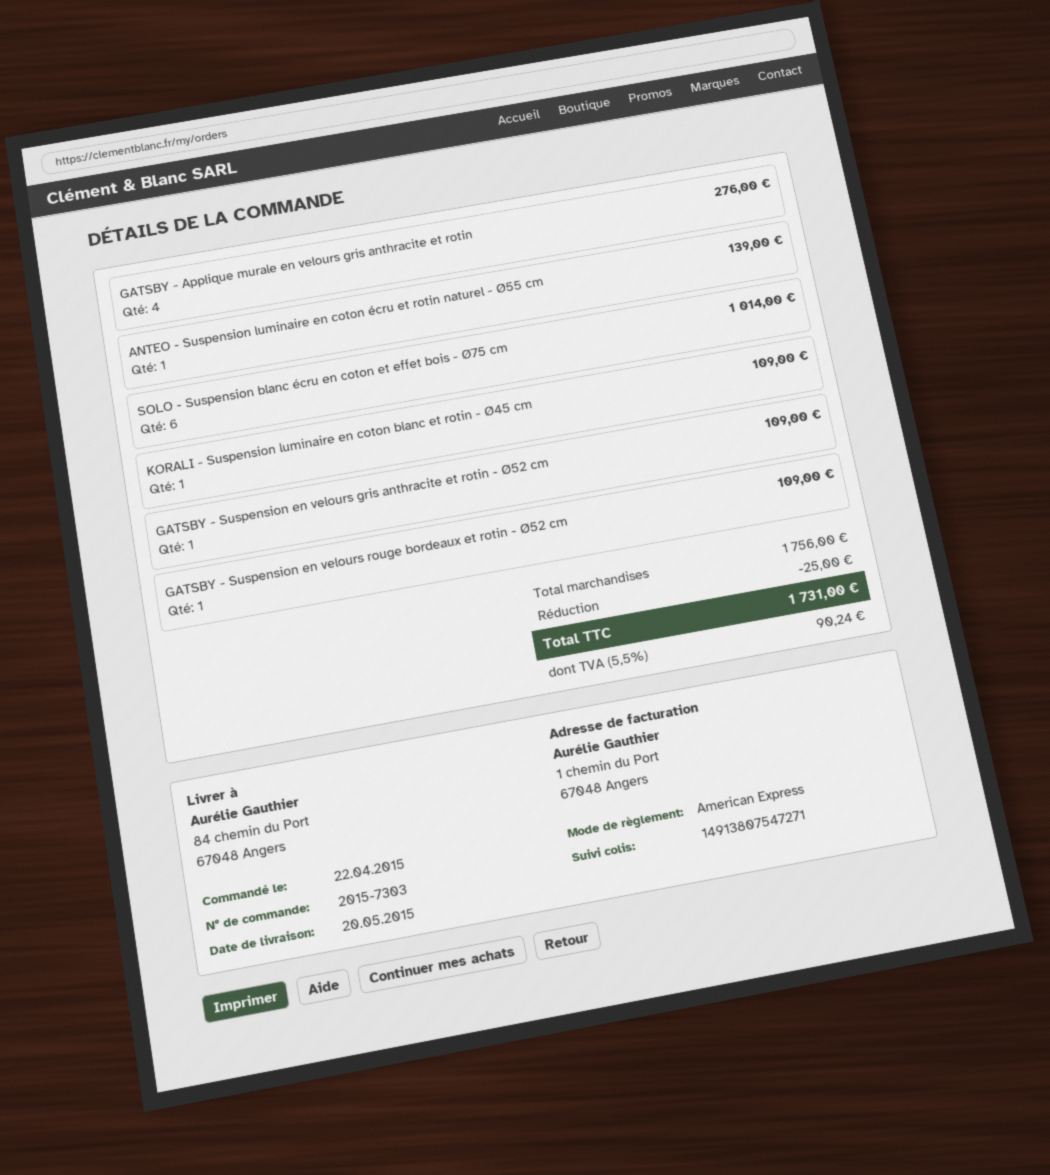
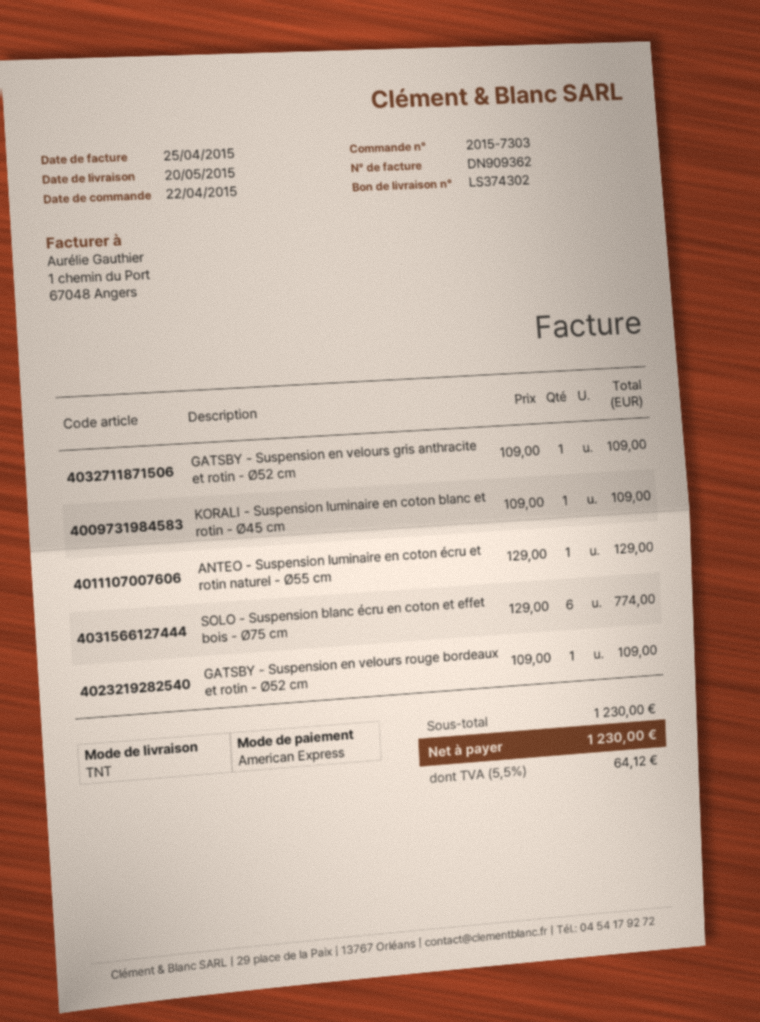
GATSBY - Applique murale en velours gris anthracite et rotin: 4 for 276.00 -> none
ANTEO - Suspension luminaire en coton écru et rotin naturel - Ø55 cm: 1 for 139.00 -> 1 for 129.00
SOLO - Suspension blanc écru en coton et effet bois - Ø75 cm: 6 for 1014.00 -> 6 for 774.00
subtotal: 1756.00 -> 1230.00
discount: 25.00 -> none
tax: 5.5% = 90.24 -> 5.5% = 64.12
total: 1731.00 -> 1230.00

